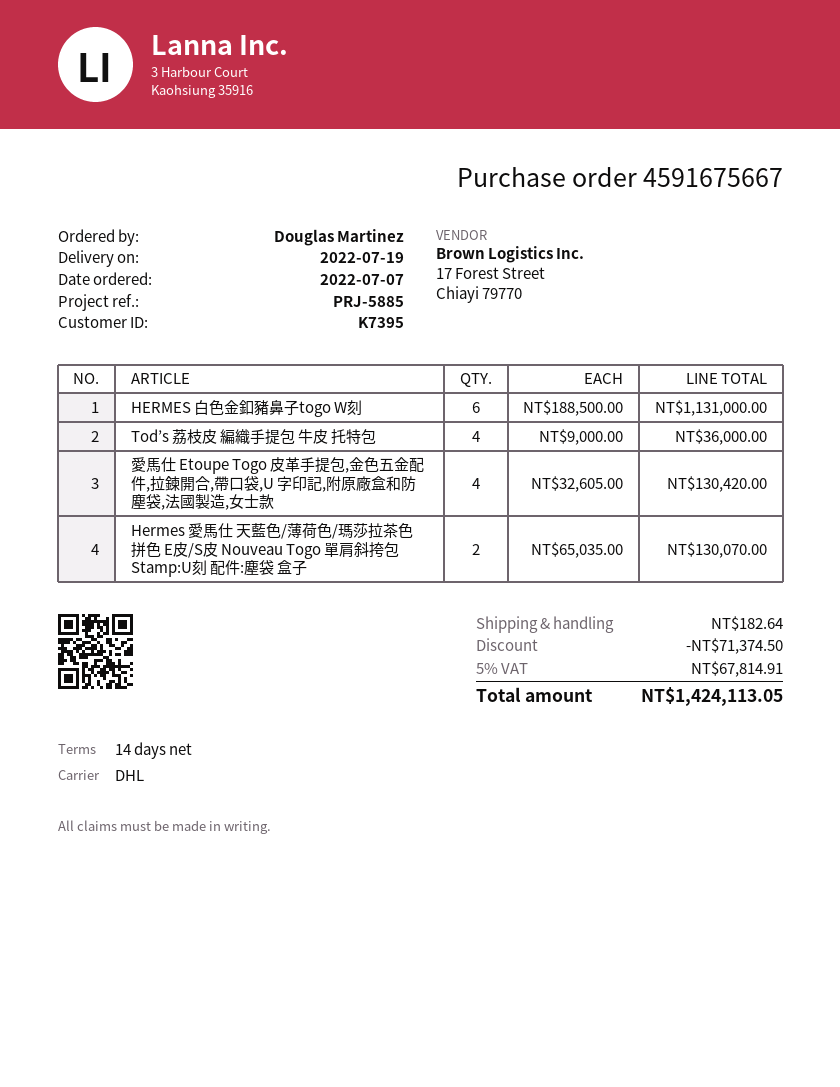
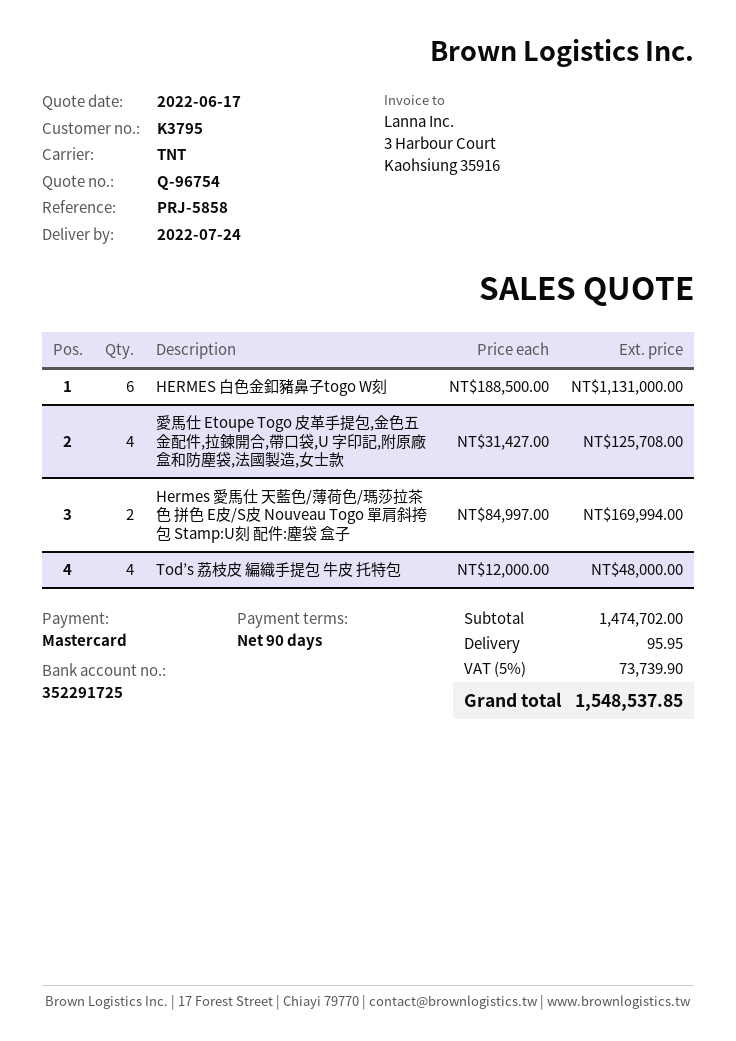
delivery date: 2022-07-19 -> 2022-07-24
payment terms: 14 days -> 90 days
customer number: K7395 -> K3795
reference: PRJ-5885 -> PRJ-5858
shipping method: DHL -> TNT
Tod’s 荔枝皮 編織手提包 牛皮 托特包: 4 x 9000.00 = 36000.00 -> 4 x 12000.00 = 48000.00
愛馬仕 Etoupe Togo 皮革手提包,金色五金配件,拉鍊開合,帶口袋,U 字印記,附原廠盒和防塵袋,法國製造,女士款: 4 x 32605.00 = 130420.00 -> 4 x 31427.00 = 125708.00
Hermes 愛馬仕 天藍色/薄荷色/瑪莎拉茶色 拼色 E皮/S皮 Nouveau Togo 單肩斜挎包 Stamp:U刻 配件:塵袋 盒子: 2 x 65035.00 = 130070.00 -> 2 x 84997.00 = 169994.00
discount: 71374.50 -> none
shipping: 182.64 -> 95.95
tax: 5% = 67814.91 -> 5% = 73739.90
total: 1424113.05 -> 1548537.85

